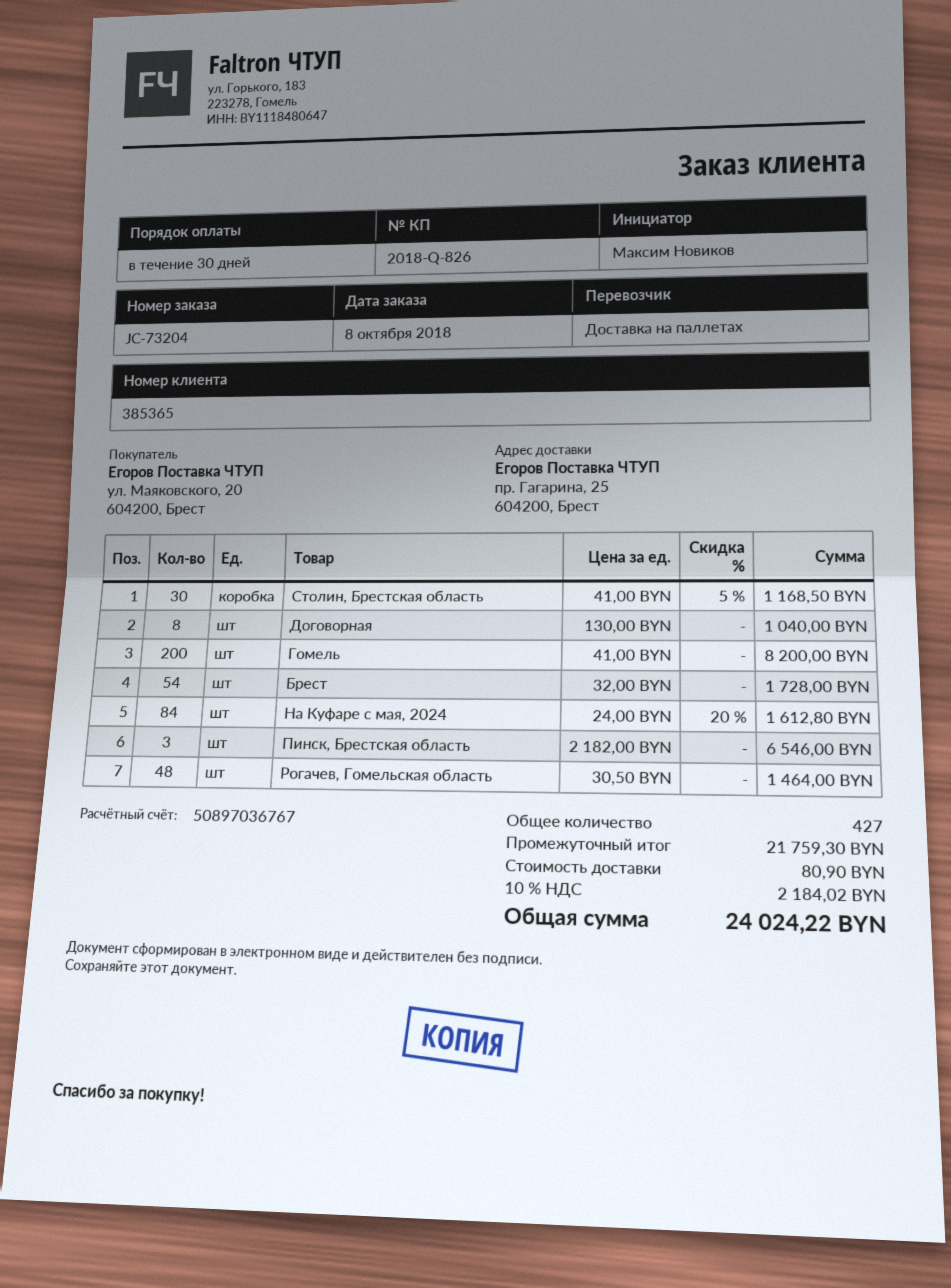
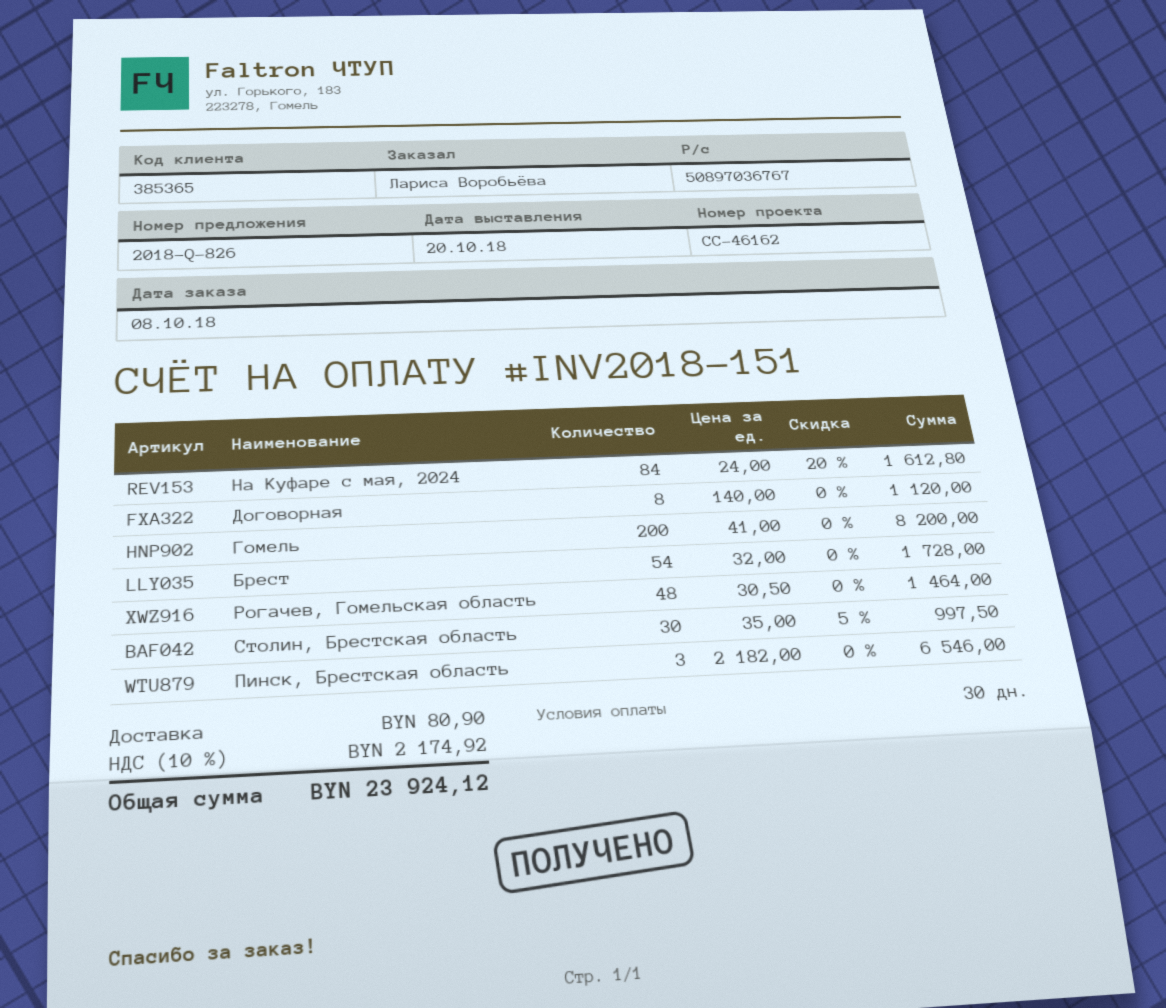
ordered by: Максим Новиков -> Лариса Воробьёва
Столин, Брестская область: 30 x 41.00 - 5% = 1168.50 -> 30 x 35.00 - 5% = 997.50
Договорная: 8 x 130.00 = 1040.00 -> 8 x 140.00 = 1120.00
tax: 10% = 2184.02 -> 10% = 2174.92
total: 24024.22 -> 23924.12

